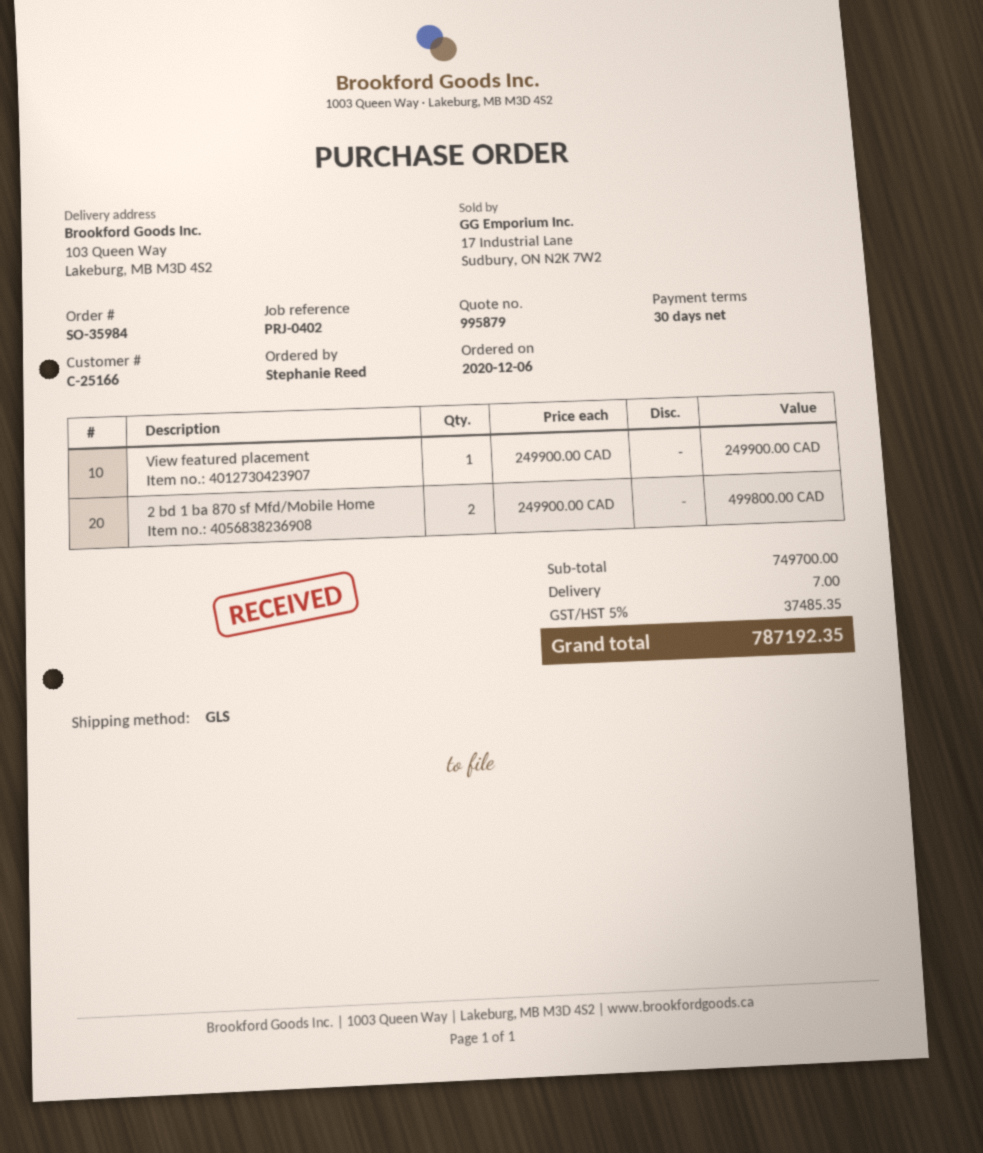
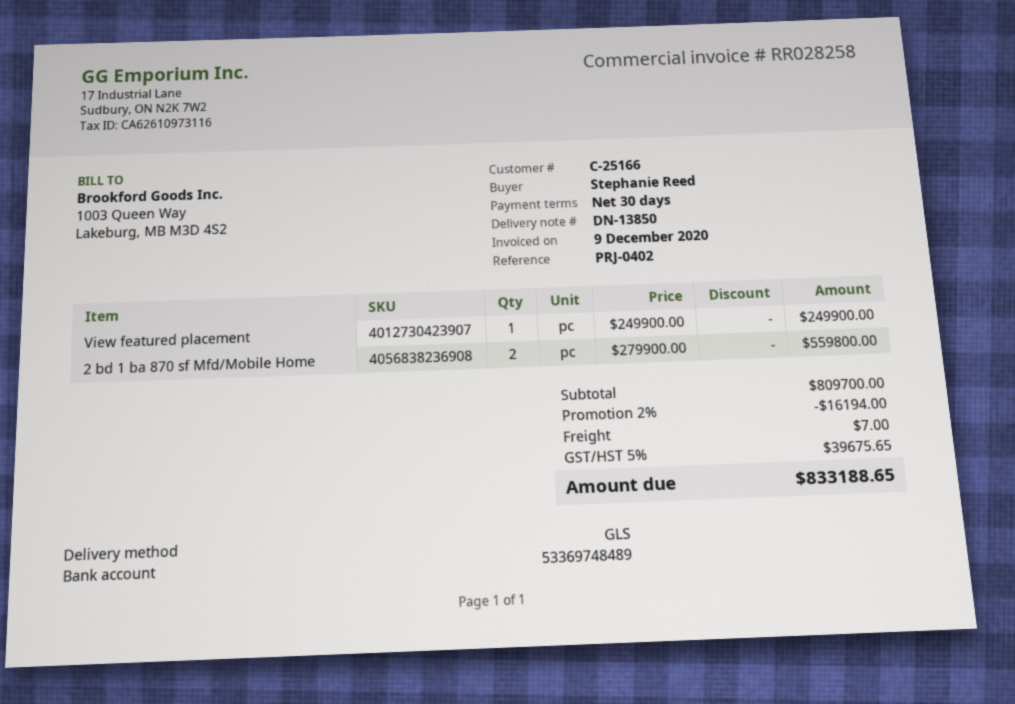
2 bd 1 ba 870 sf Mfd/Mobile Home: 2 x 249900.00 = 499800.00 -> 2 x 279900.00 = 559800.00
subtotal: 749700.00 -> 809700.00
discount: none -> 2% = 16194.00
tax: 5% = 37485.35 -> 5% = 39675.65
total: 787192.35 -> 833188.65

